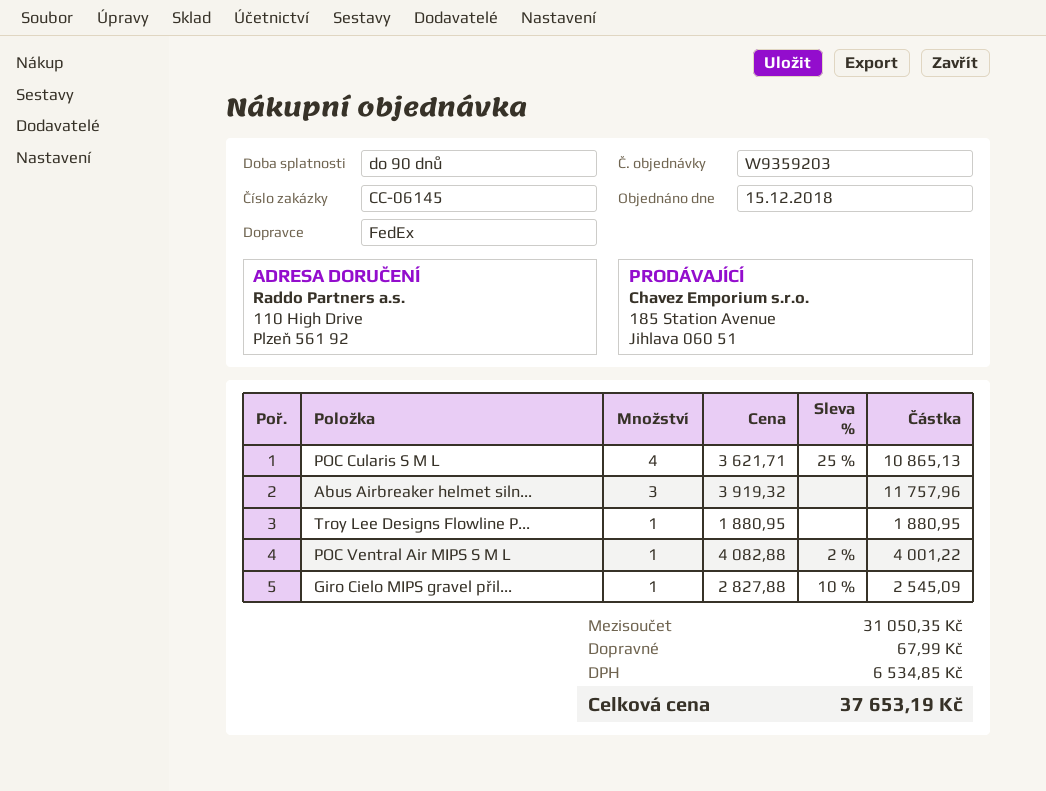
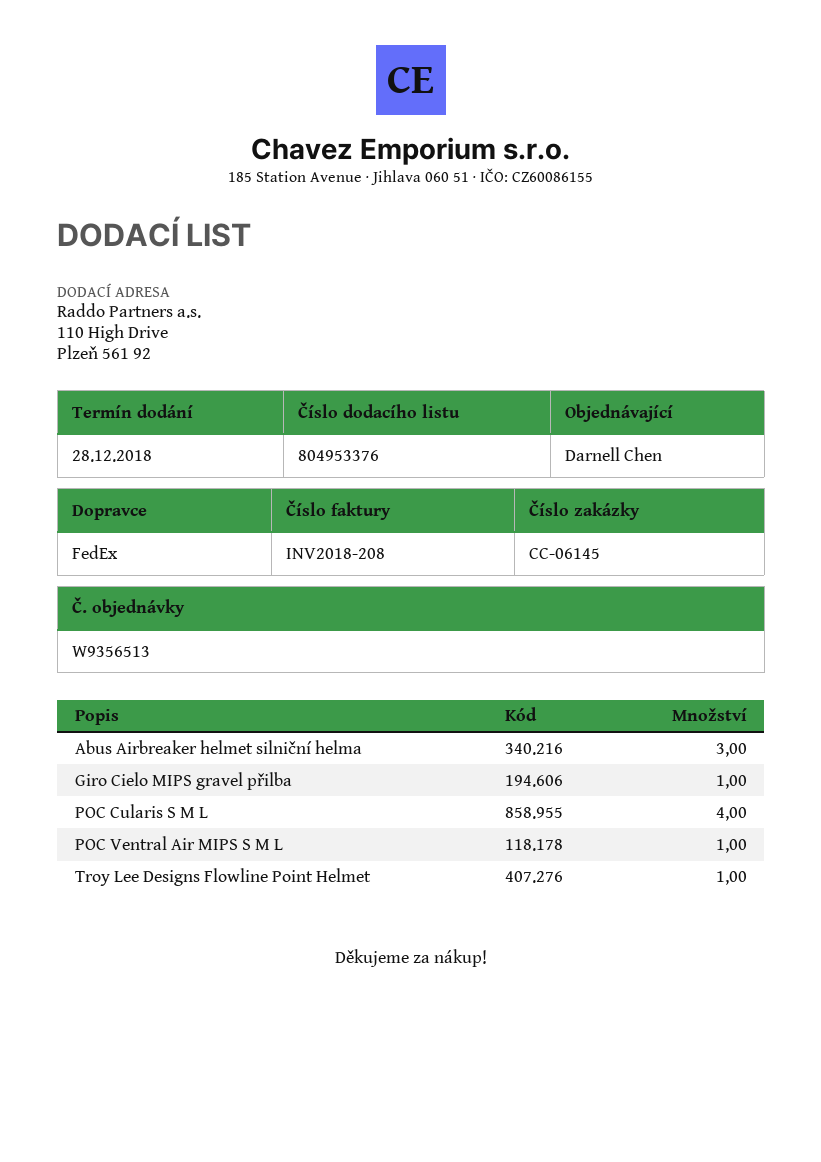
order number: W9359203 -> W9356513

